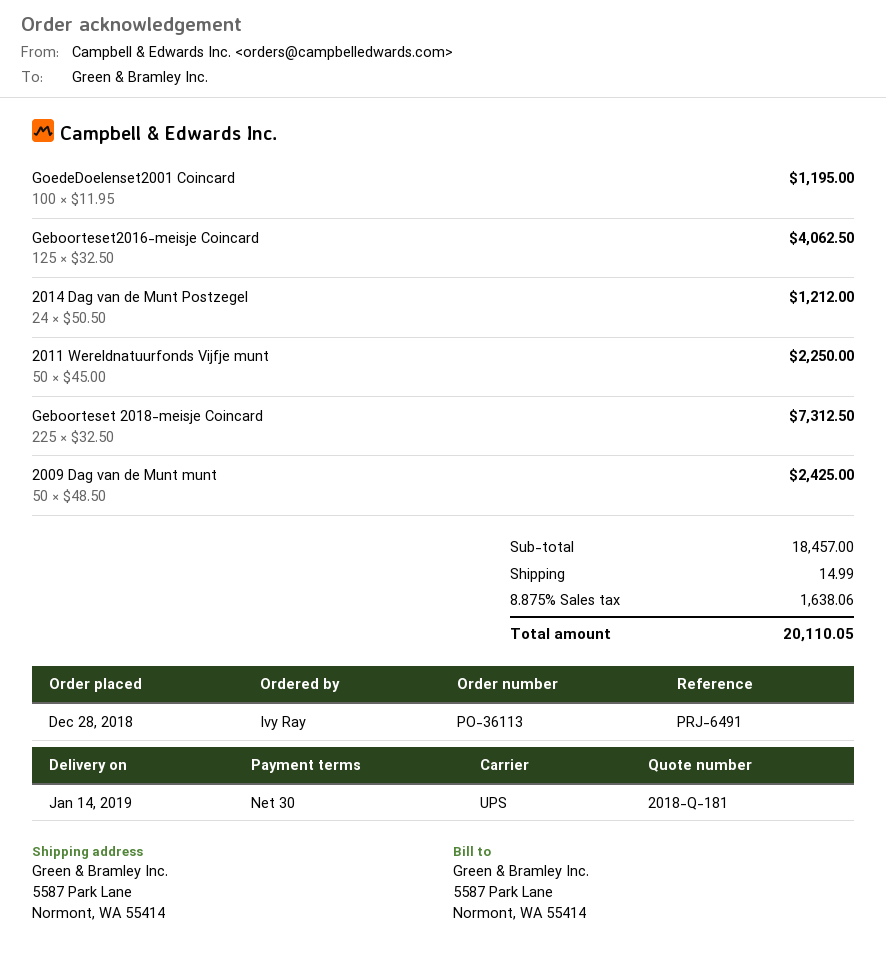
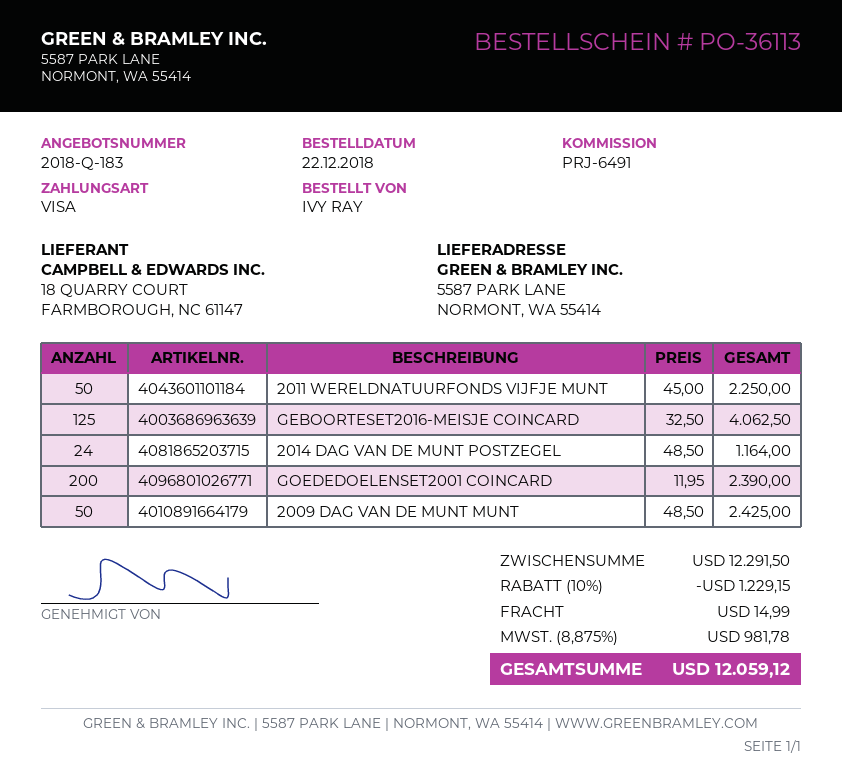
quote number: 2018-Q-181 -> 2018-Q-183
order date: 2018-12-28 -> 2018-12-22
GoedeDoelenset2001 Coincard: 100 x 11.95 = 1195.00 -> 200 x 11.95 = 2390.00
2014 Dag van de Munt Postzegel: 24 x 50.50 = 1212.00 -> 24 x 48.50 = 1164.00
Geboorteset 2018-meisje Coincard: 225 x 32.50 = 7312.50 -> none
subtotal: 18457.00 -> 12291.50
discount: none -> 10% = 1229.15
tax: 8.875% = 1638.06 -> 8.875% = 981.78
total: 20110.05 -> 12059.12

